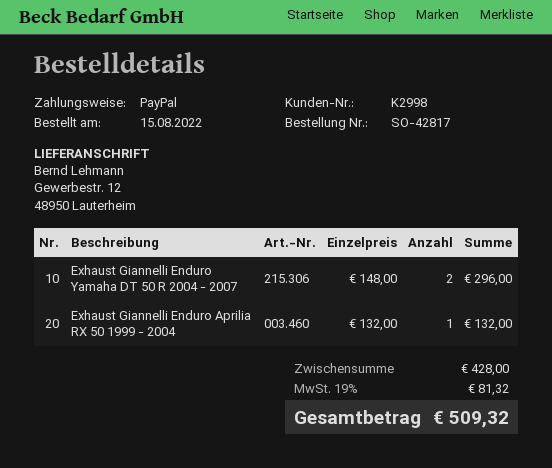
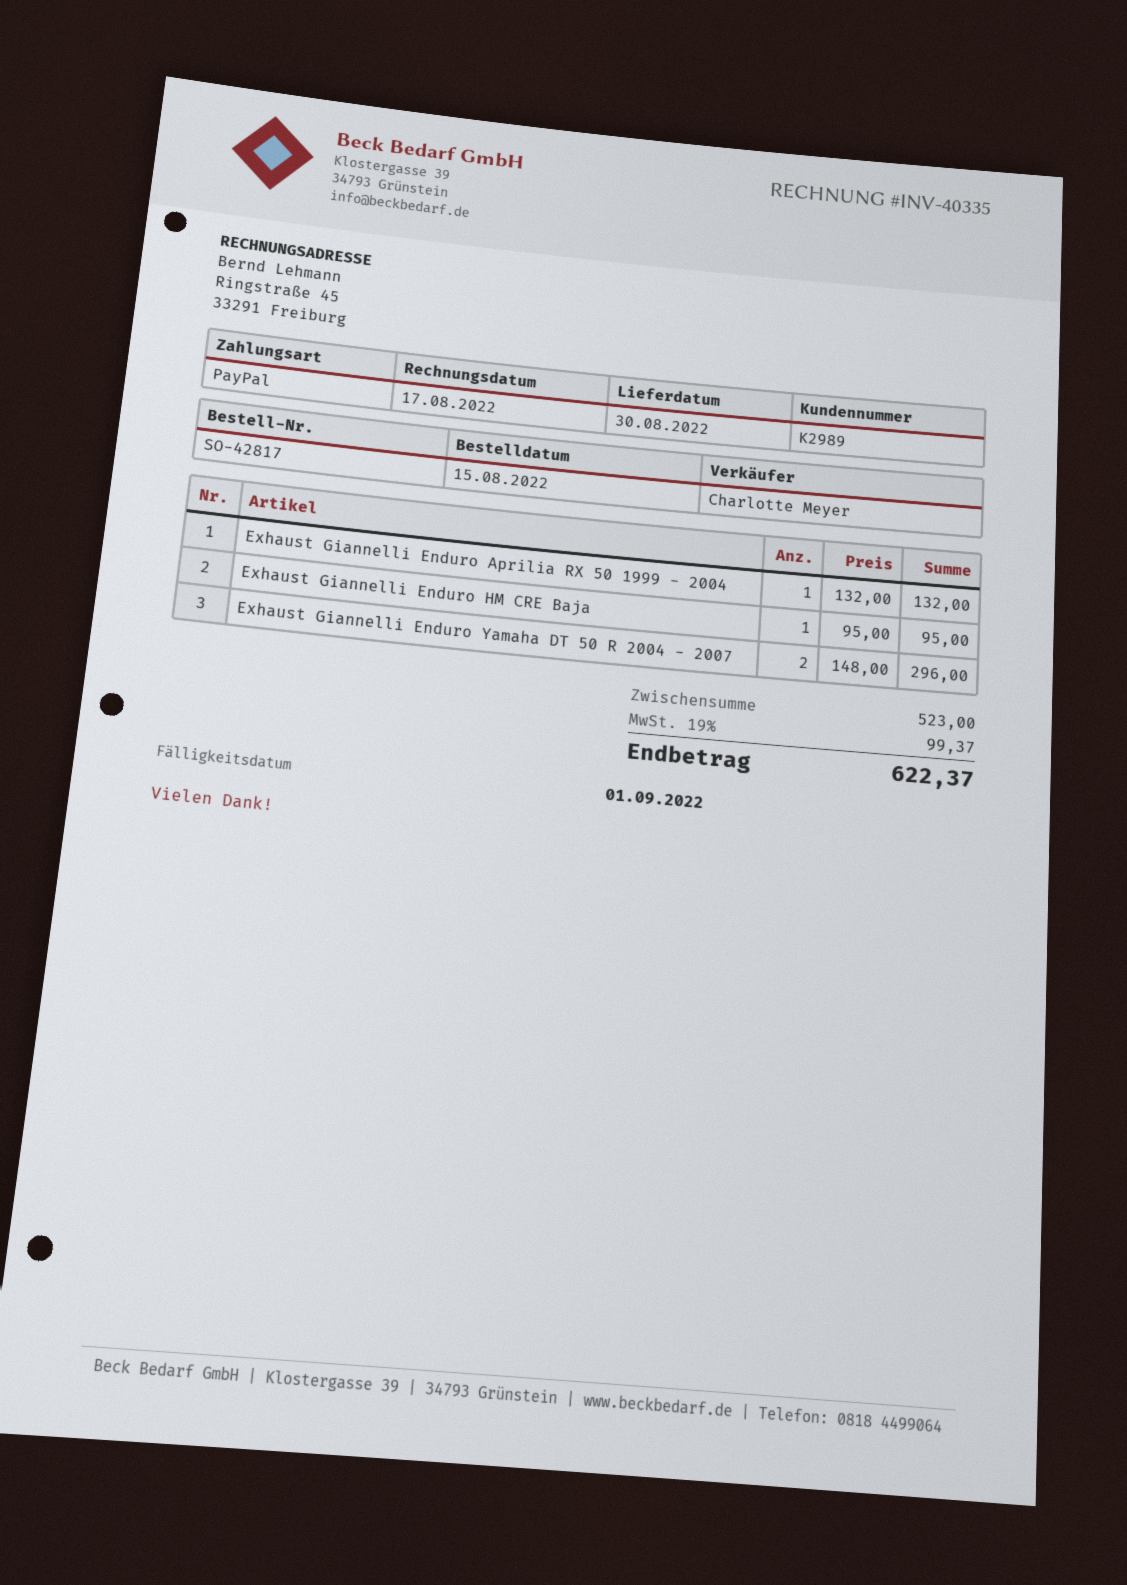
customer number: K2998 -> K2989
Exhaust Giannelli Enduro HM CRE Baja: none -> 1 x 95.00 = 95.00
subtotal: 428.00 -> 523.00
tax: 19% = 81.32 -> 19% = 99.37
total: 509.32 -> 622.37

